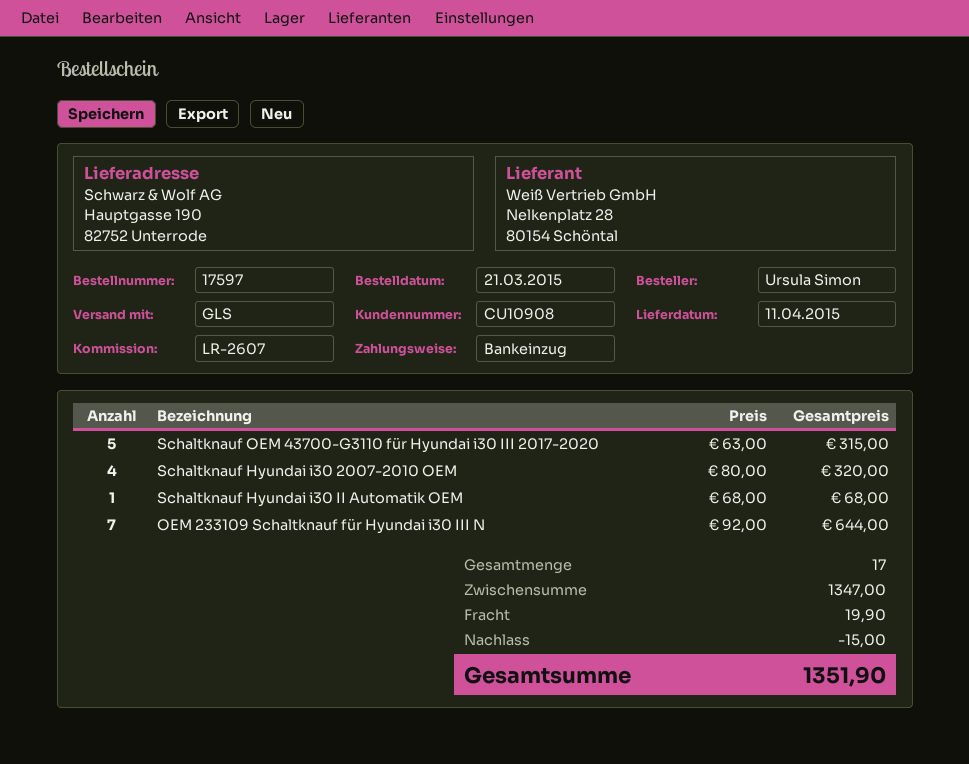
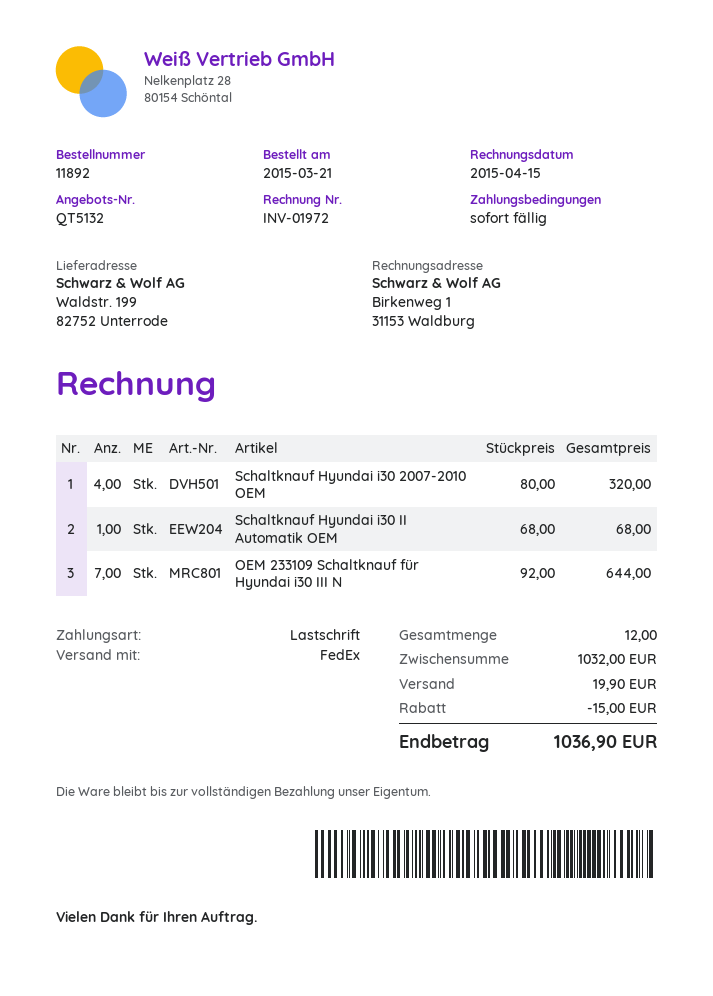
order number: 17597 -> 11892
shipping method: GLS -> FedEx
ship to: Hauptgasse 190, 82752 Unterrode -> Waldstr. 199, 82752 Unterrode
Schaltknauf OEM 43700-G3110 für Hyundai i30 III 2017-2020: 5 x 63.00 = 315.00 -> none
total quantity: 17 -> 12
subtotal: 1347.00 -> 1032.00
total: 1351.90 -> 1036.90

